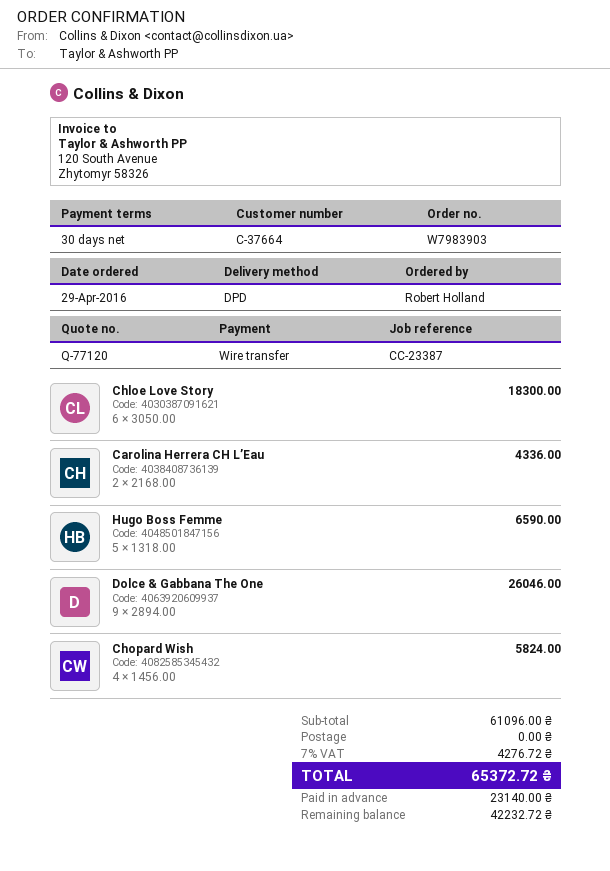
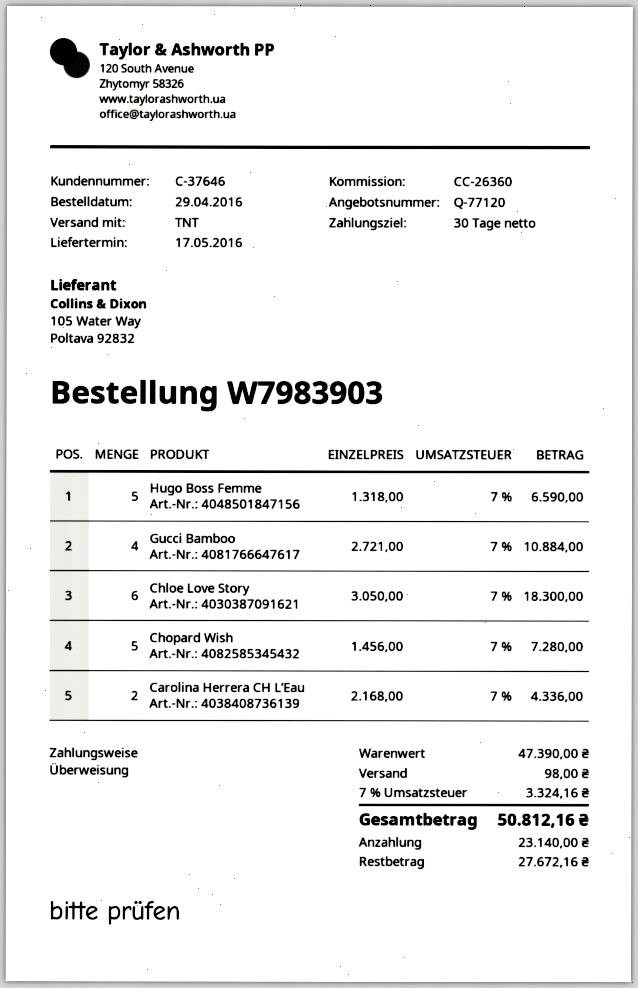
customer number: C-37664 -> C-37646
reference: CC-23387 -> CC-26360
shipping method: DPD -> TNT
Dolce & Gabbana The One: 9 x 2894.00 = 26046.00 -> none
Chopard Wish: 4 x 1456.00 = 5824.00 -> 5 x 1456.00 = 7280.00
Gucci Bamboo: none -> 4 x 2721.00 = 10884.00
subtotal: 61096.00 -> 47390.00
shipping: 0.00 -> 98.00
tax: 7% = 4276.72 -> 7% = 3324.16
total: 65372.72 -> 50812.16
balance: 42232.72 -> 27672.16

